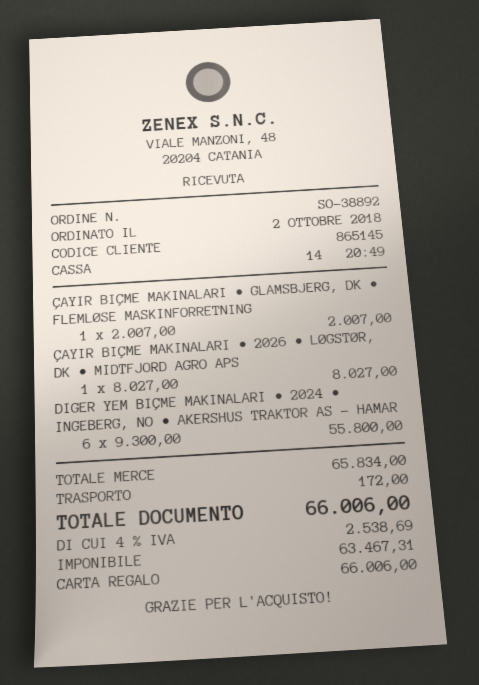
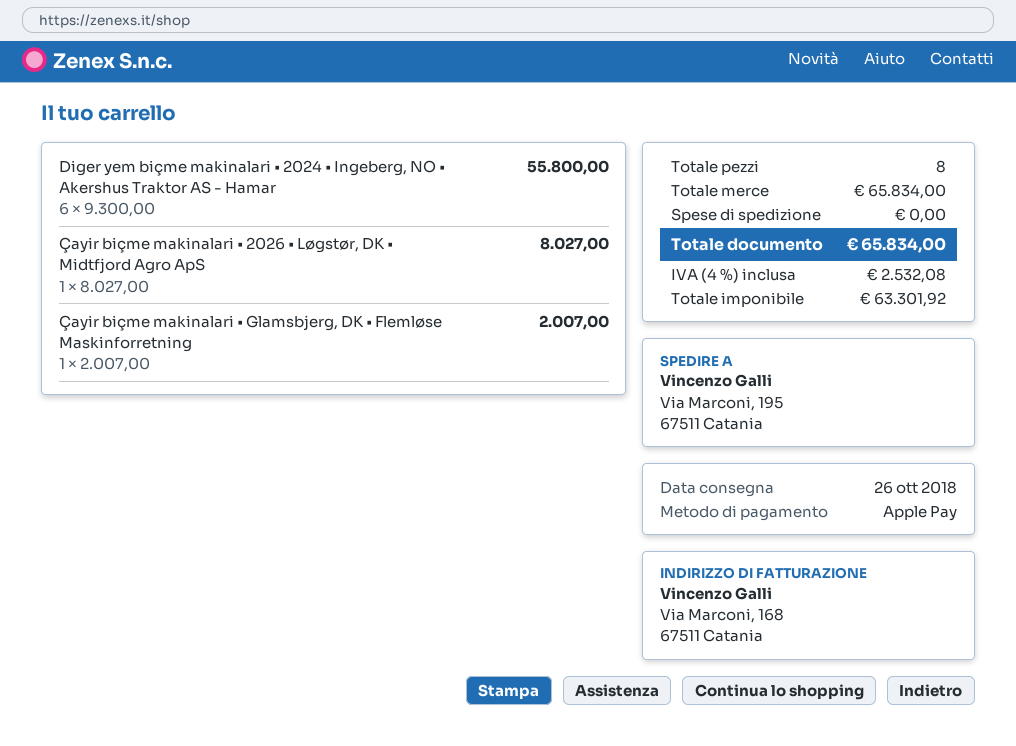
payment method: gift card -> Apple Pay
shipping: 172.00 -> 0.00
net: 63467.31 -> 63301.92
tax: 4% = 2538.69 -> 4% = 2532.08
total: 66006.00 -> 65834.00

